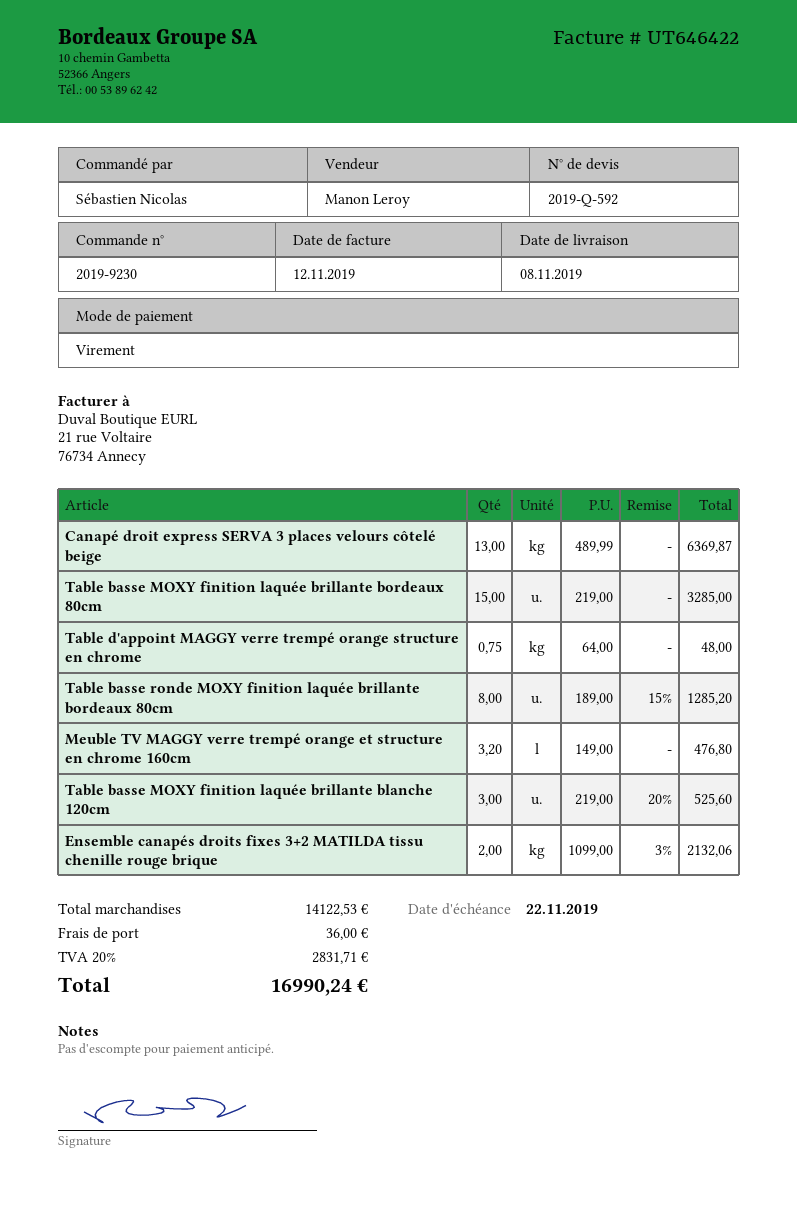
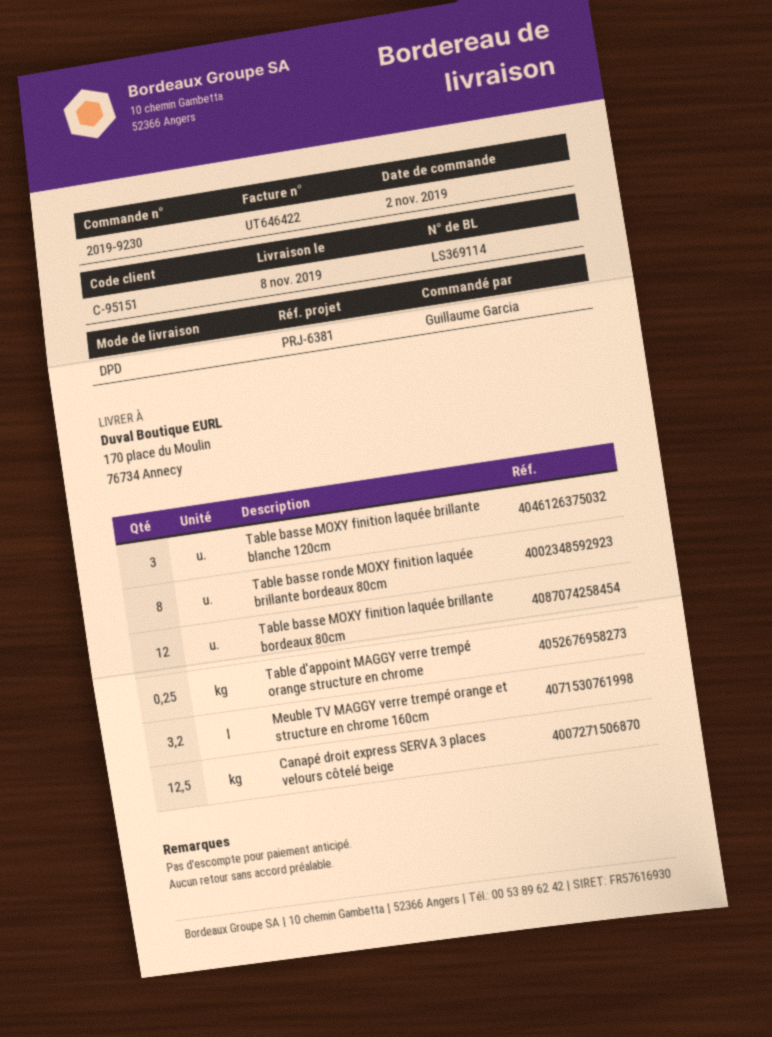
ordered by: Sébastien Nicolas -> Guillaume Garcia
Canapé droit express SERVA 3 places velours côtelé beige: 13 -> 12.5
Table basse MOXY finition laquée brillante bordeaux 80cm: 15 -> 12
Table d'appoint MAGGY verre trempé orange structure en chrome: 0.75 -> 0.25
Ensemble canapés droits fixes 3+2 MATILDA tissu chenille rouge brique: 2 -> none

